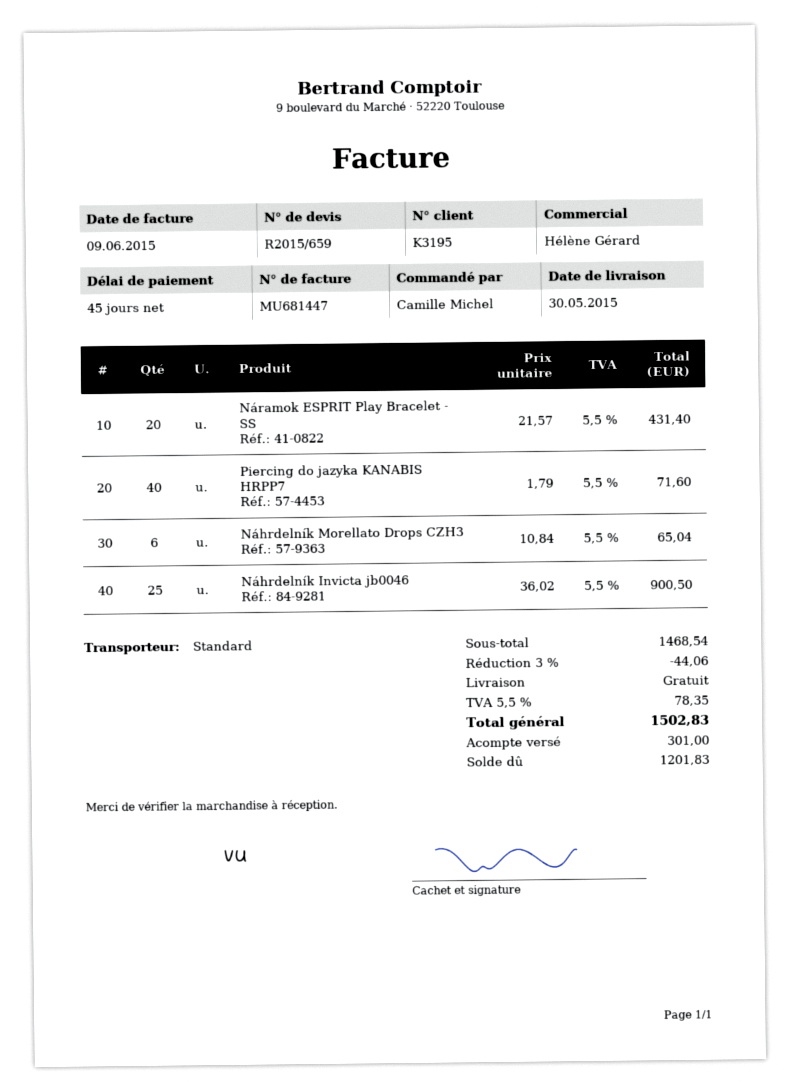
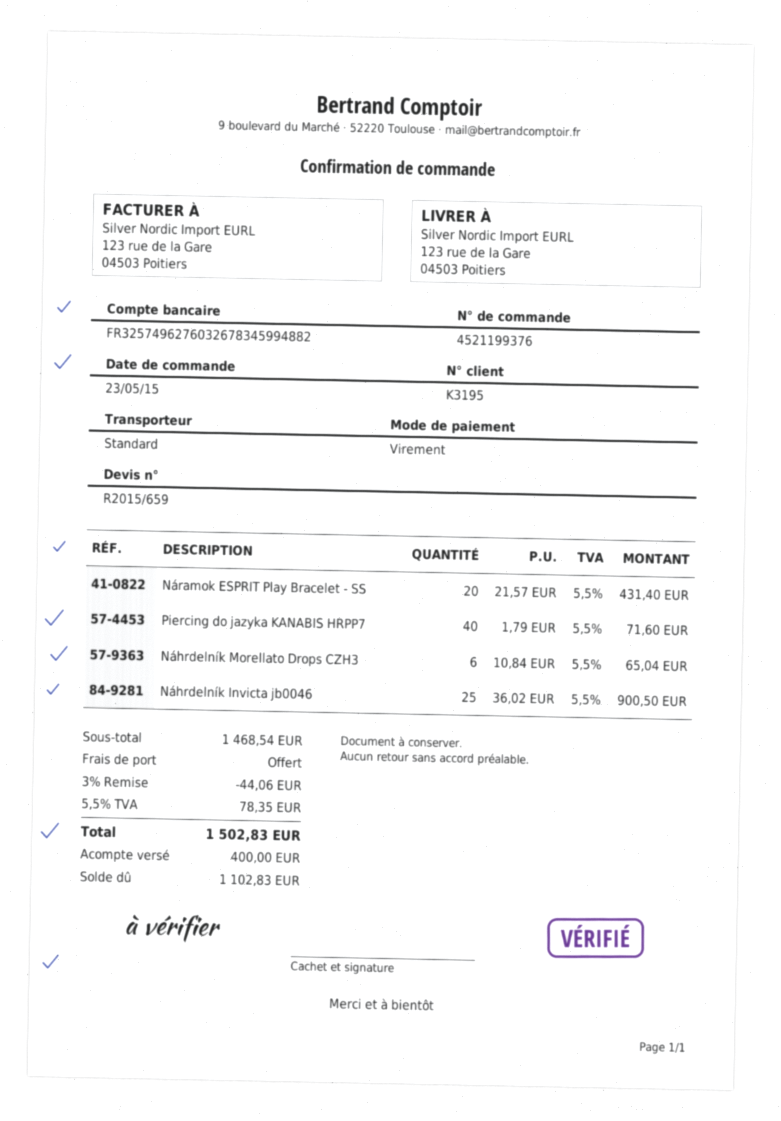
deposit: 301.00 -> 400.00
balance: 1201.83 -> 1102.83

